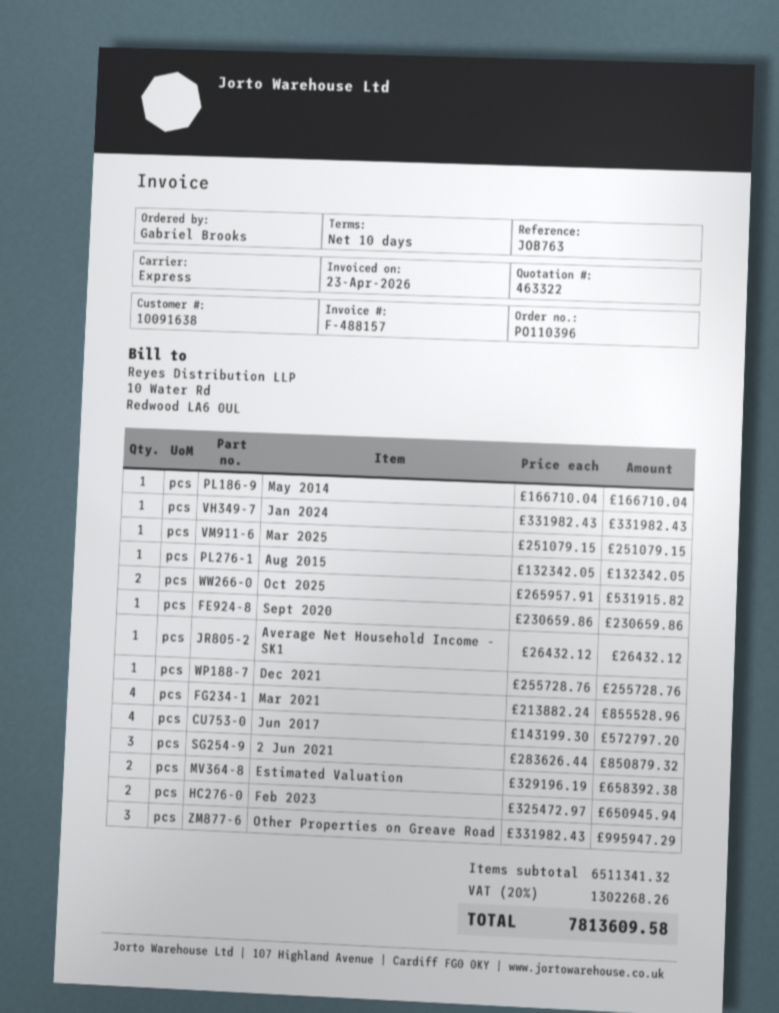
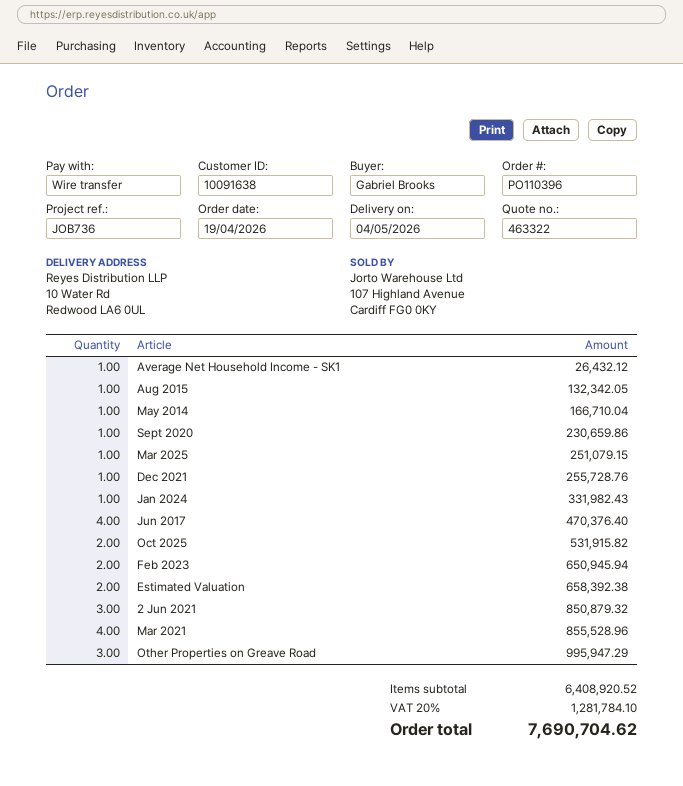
reference: JOB763 -> JOB736
Jun 2017: 4 for 572797.20 -> 4 for 470376.40
subtotal: 6511341.32 -> 6408920.52
tax: 20% = 1302268.26 -> 20% = 1281784.10
total: 7813609.58 -> 7690704.62

